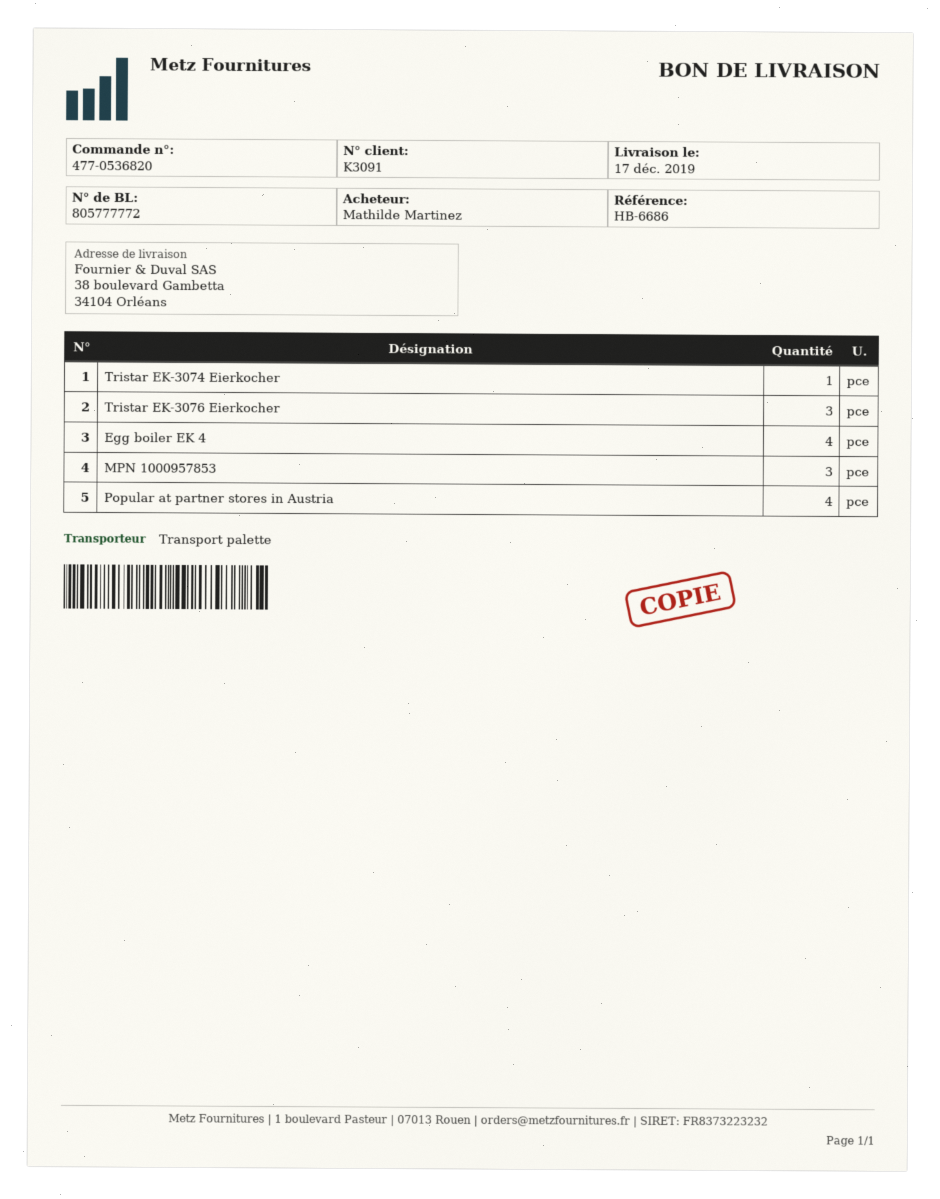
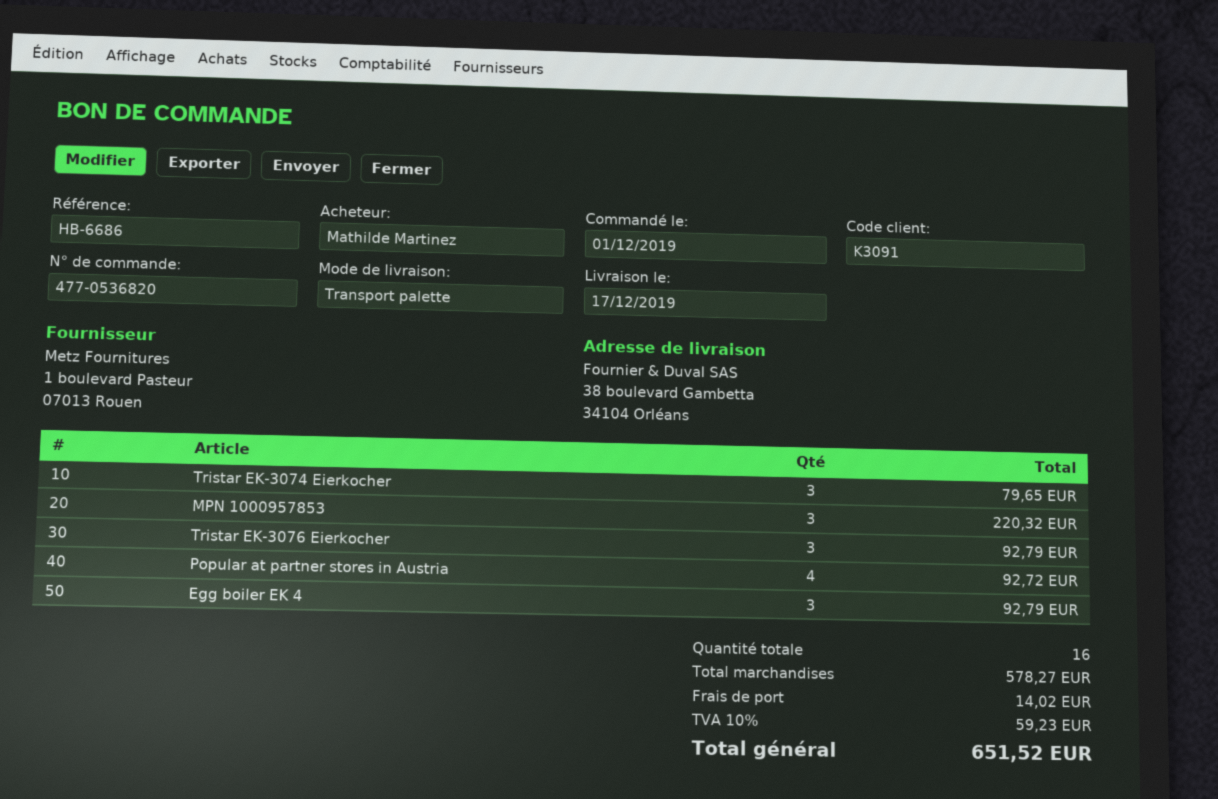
Tristar EK-3074 Eierkocher: 1 -> 3
Egg boiler EK 4: 4 -> 3

